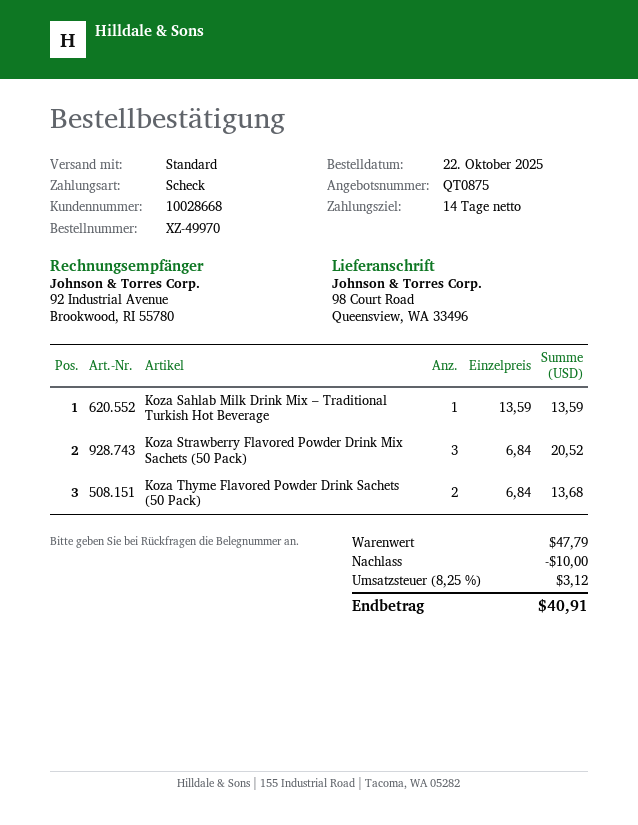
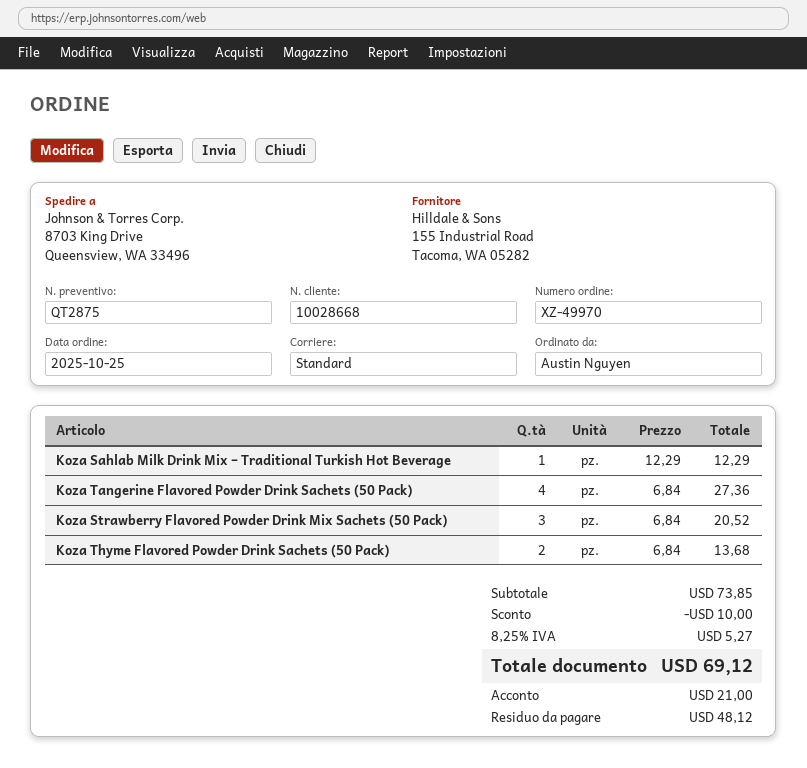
quote number: QT0875 -> QT2875
order date: 2025-10-22 -> 2025-10-25
ship to: 98 Court Road, Queensview, WA 33496 -> 8703 King Drive, Queensview, WA 33496
Koza Sahlab Milk Drink Mix – Traditional Turkish Hot Beverage: 1 x 13.59 = 13.59 -> 1 x 12.29 = 12.29
Koza Tangerine Flavored Powder Drink Sachets (50 Pack): none -> 4 x 6.84 = 27.36
subtotal: 47.79 -> 73.85
tax: 8.25% = 3.12 -> 8.25% = 5.27
total: 40.91 -> 69.12

